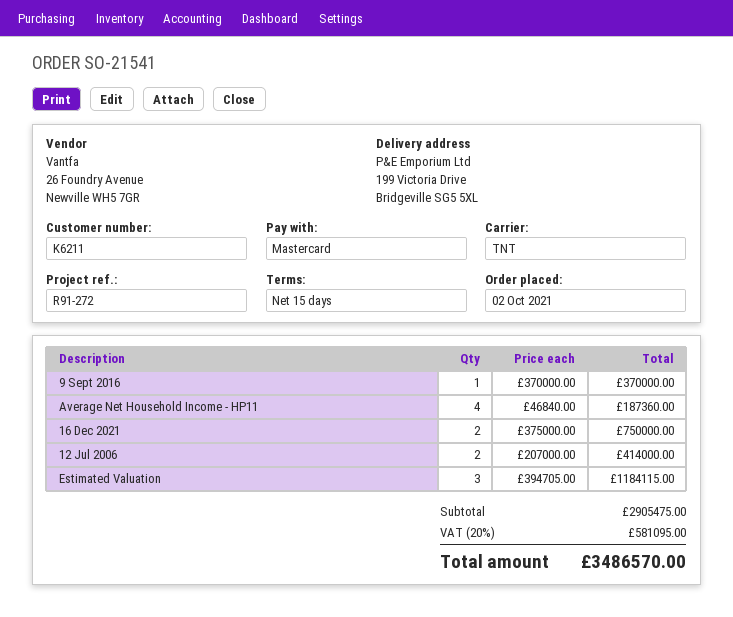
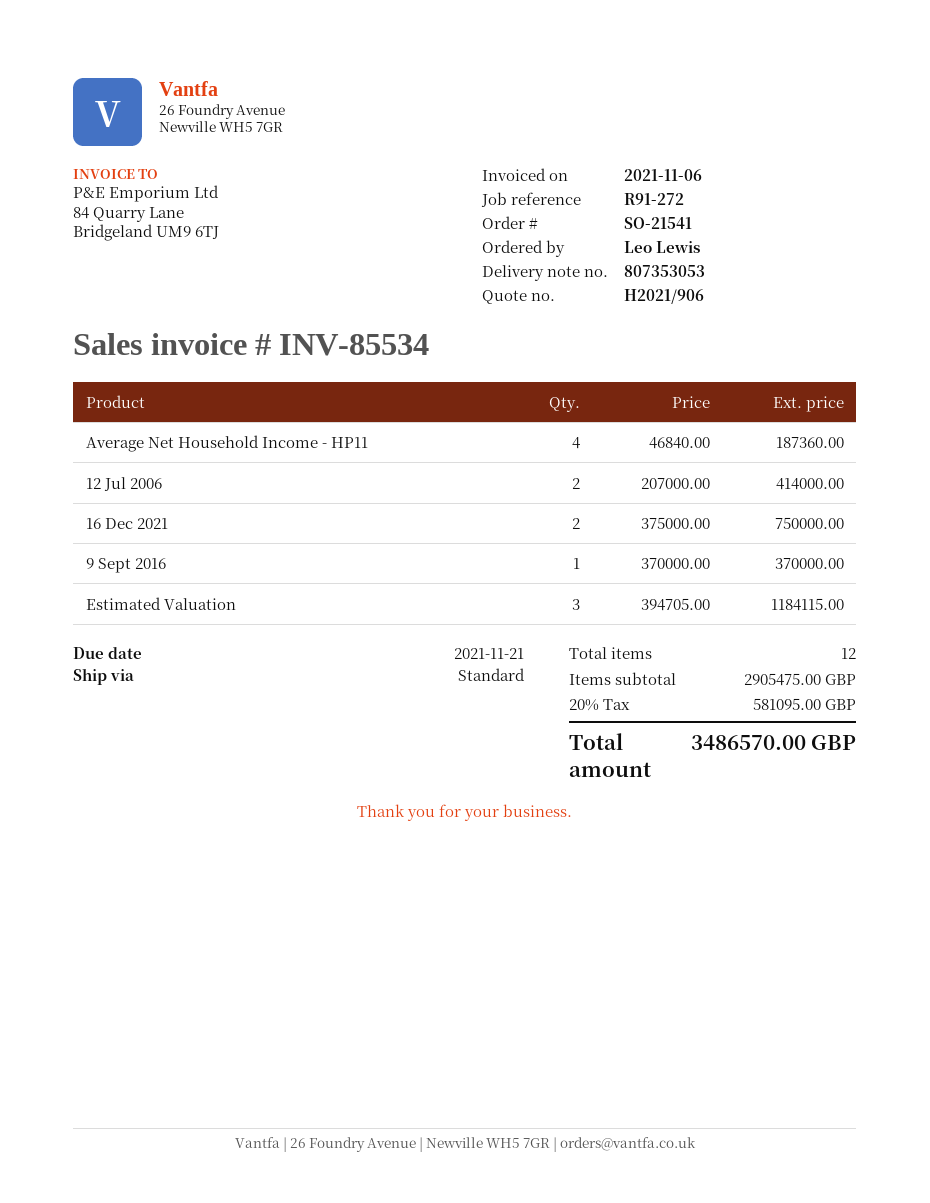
shipping method: TNT -> standard

